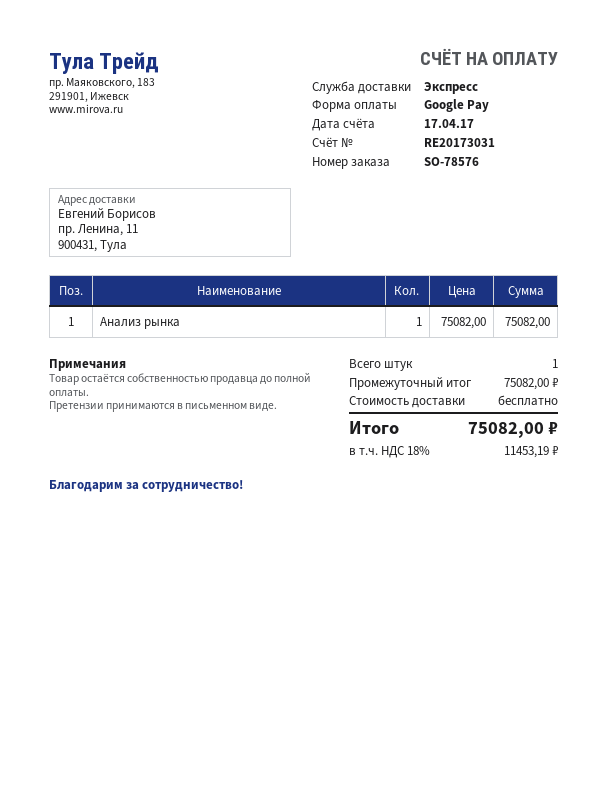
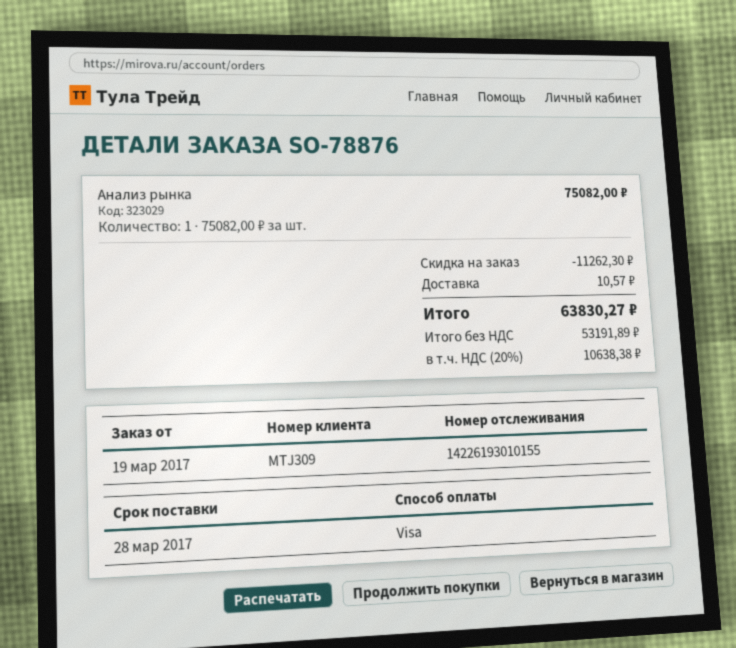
order number: SO-78576 -> SO-78876
payment method: Google Pay -> Visa
discount: none -> 11262.30
shipping: 0.00 -> 10.57
tax: 18% = 11453.19 -> 20% = 10638.38
total: 75082.00 -> 63830.27

